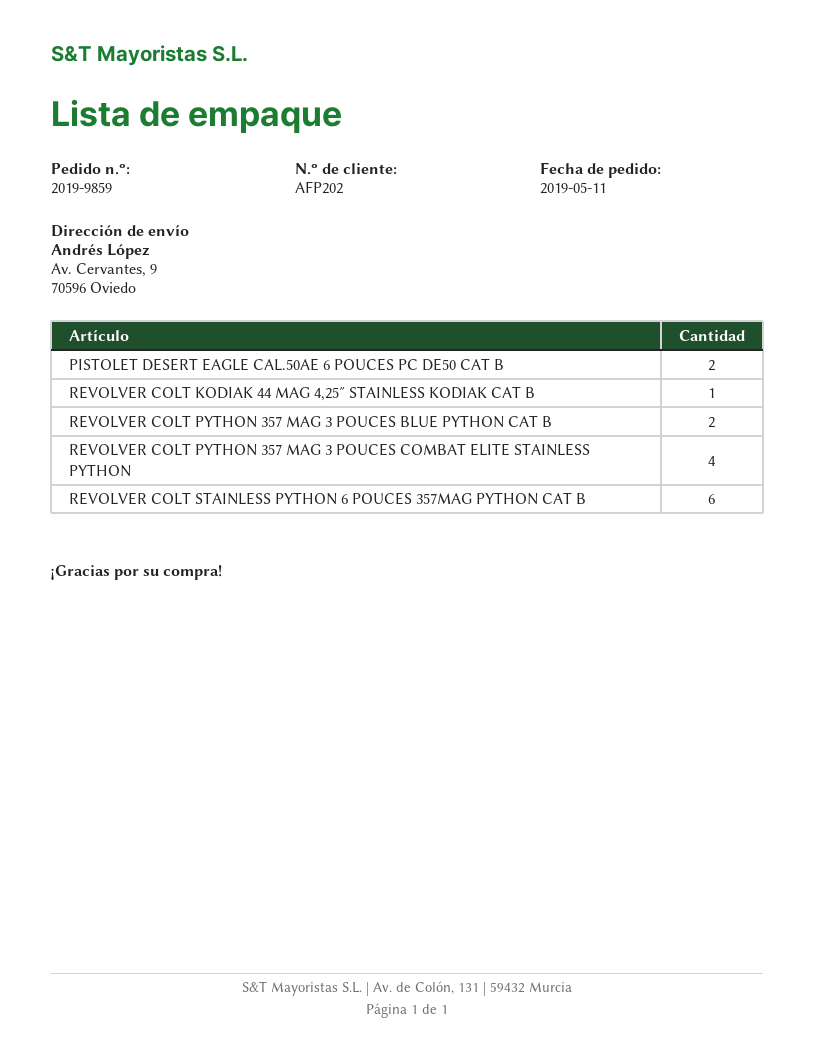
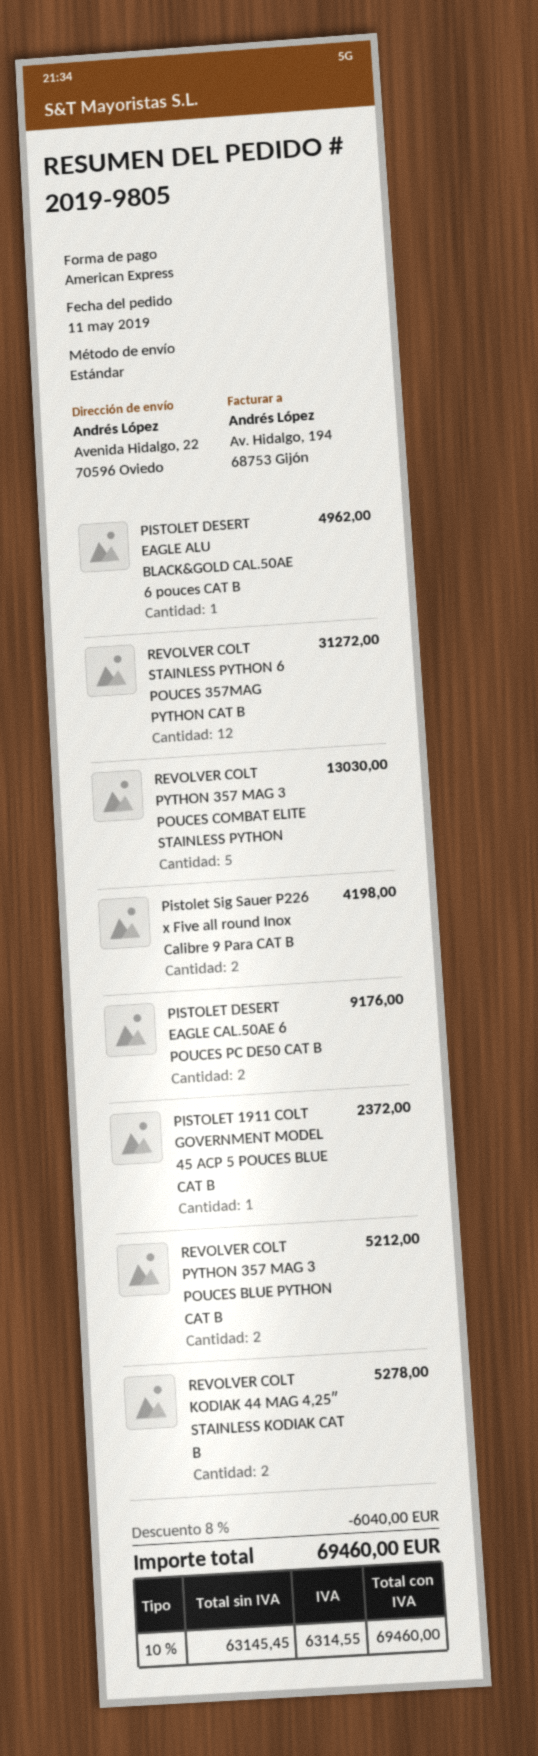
order number: 2019-9859 -> 2019-9805
ship to: Av. Cervantes, 9, 70596 Oviedo -> Avenida Hidalgo, 22, 70596 Oviedo
REVOLVER COLT KODIAK 44 MAG 4,25″ STAINLESS KODIAK CAT B: 1 -> 2
REVOLVER COLT PYTHON 357 MAG 3 POUCES COMBAT ELITE STAINLESS PYTHON: 4 -> 5
REVOLVER COLT STAINLESS PYTHON 6 POUCES 357MAG PYTHON CAT B: 6 -> 12
PISTOLET DESERT EAGLE ALU BLACK&GOLD CAL.50AE 6 pouces CAT B: none -> 1
Pistolet Sig Sauer P226 x Five all round Inox Calibre 9 Para CAT B: none -> 2
PISTOLET 1911 COLT GOVERNMENT MODEL 45 ACP 5 POUCES BLUE CAT B: none -> 1

